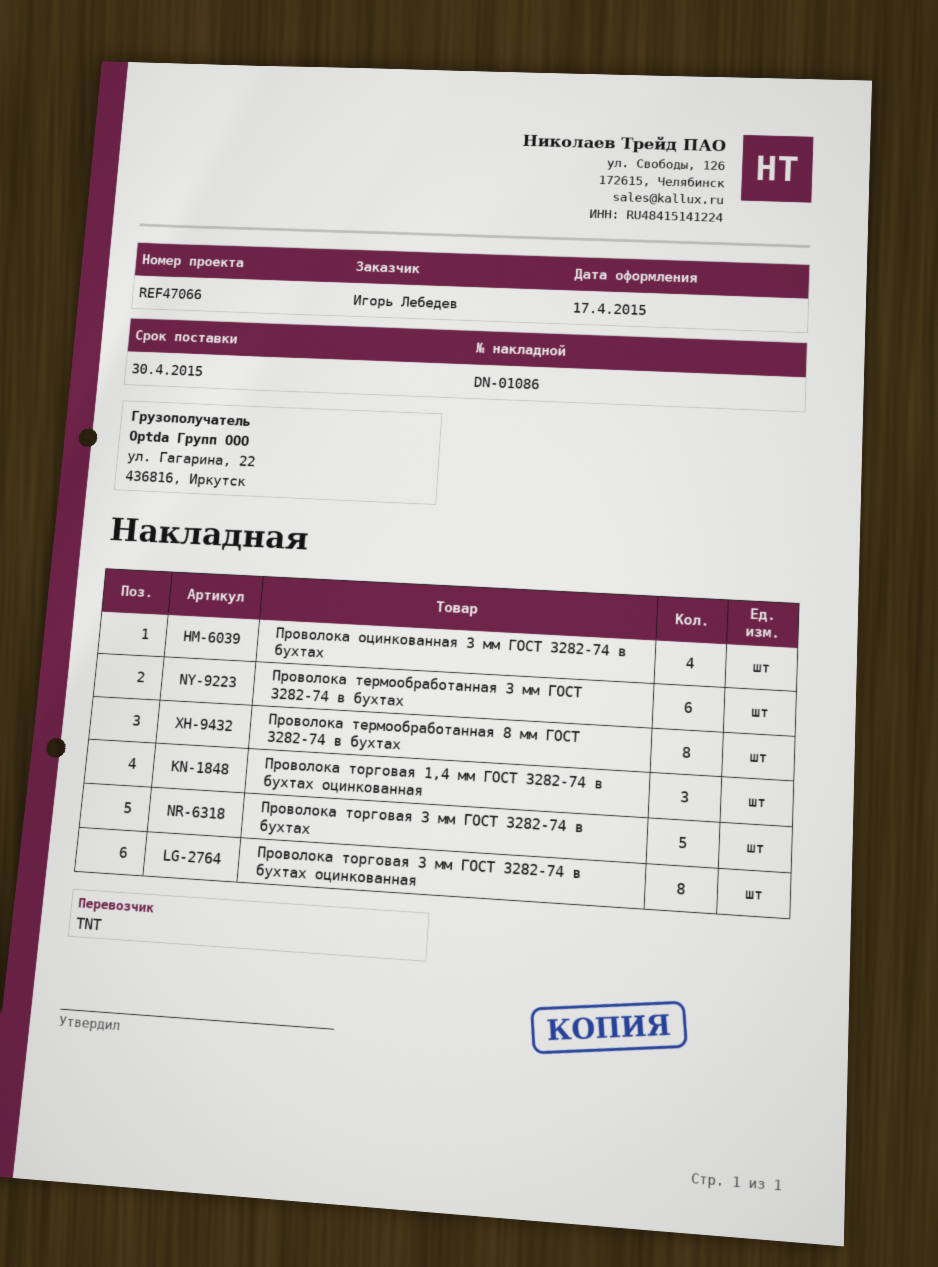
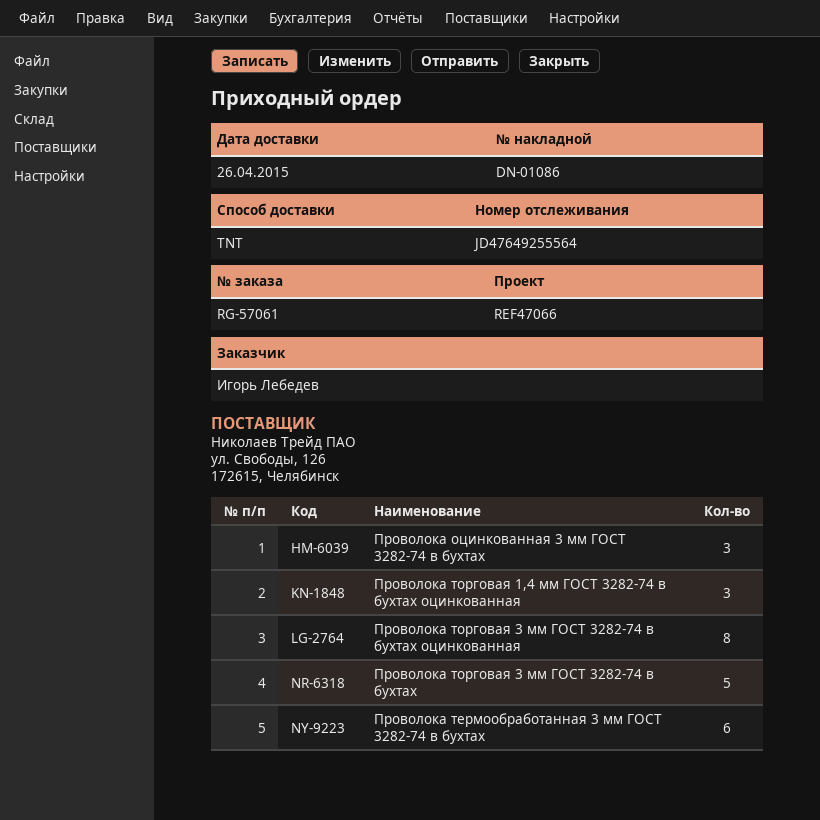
delivery date: 2015-04-30 -> 2015-04-26
Проволока оцинкованная 3 мм ГОСТ 3282-74 в бухтах: 4 -> 3
Проволока термообработанная 8 мм ГОСТ 3282-74 в бухтах: 8 -> none

